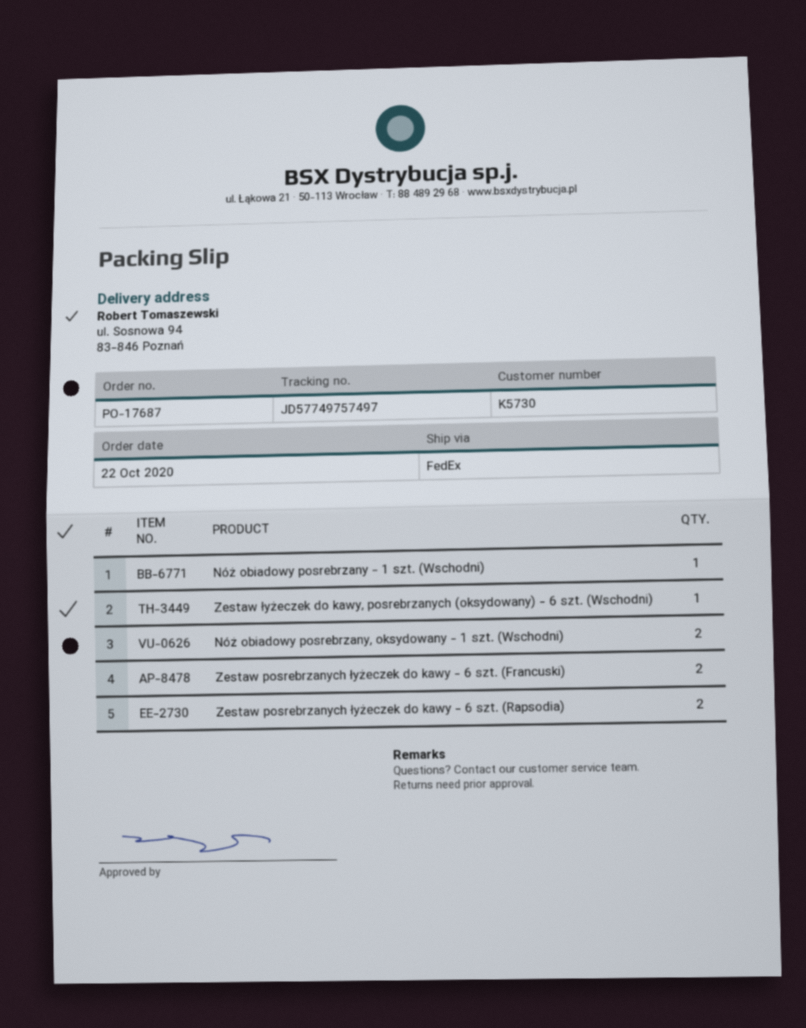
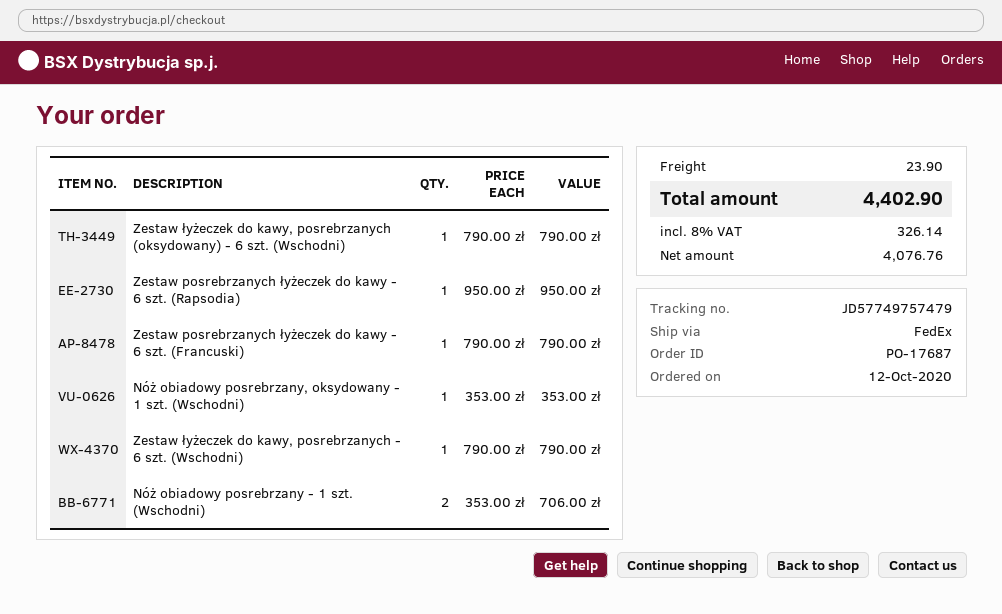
order date: 2020-10-22 -> 2020-10-12
tracking number: JD57749757497 -> JD57749757479
Nóż obiadowy posrebrzany - 1 szt. (Wschodni): 1 -> 2
Nóż obiadowy posrebrzany, oksydowany - 1 szt. (Wschodni): 2 -> 1
Zestaw posrebrzanych łyżeczek do kawy - 6 szt. (Francuski): 2 -> 1
Zestaw posrebrzanych łyżeczek do kawy - 6 szt. (Rapsodia): 2 -> 1
Zestaw łyżeczek do kawy, posrebrzanych - 6 szt. (Wschodni): none -> 1

